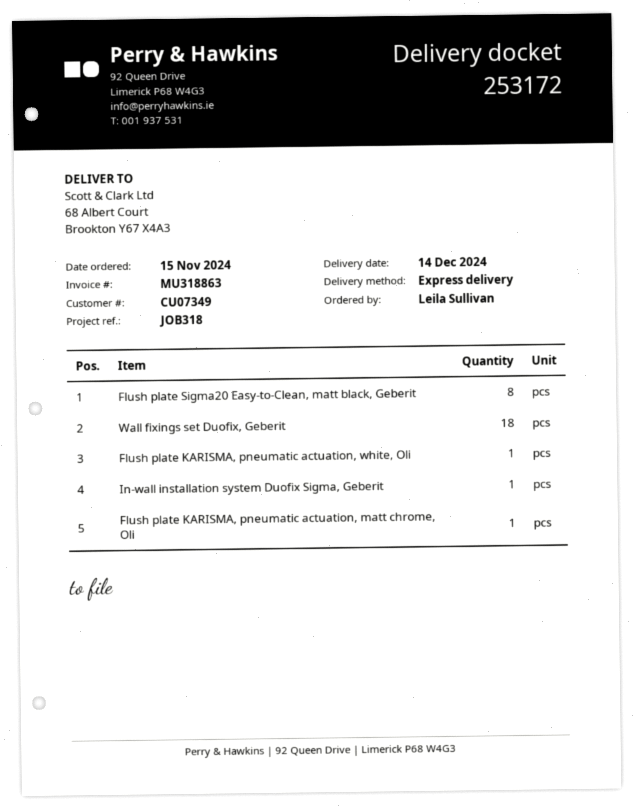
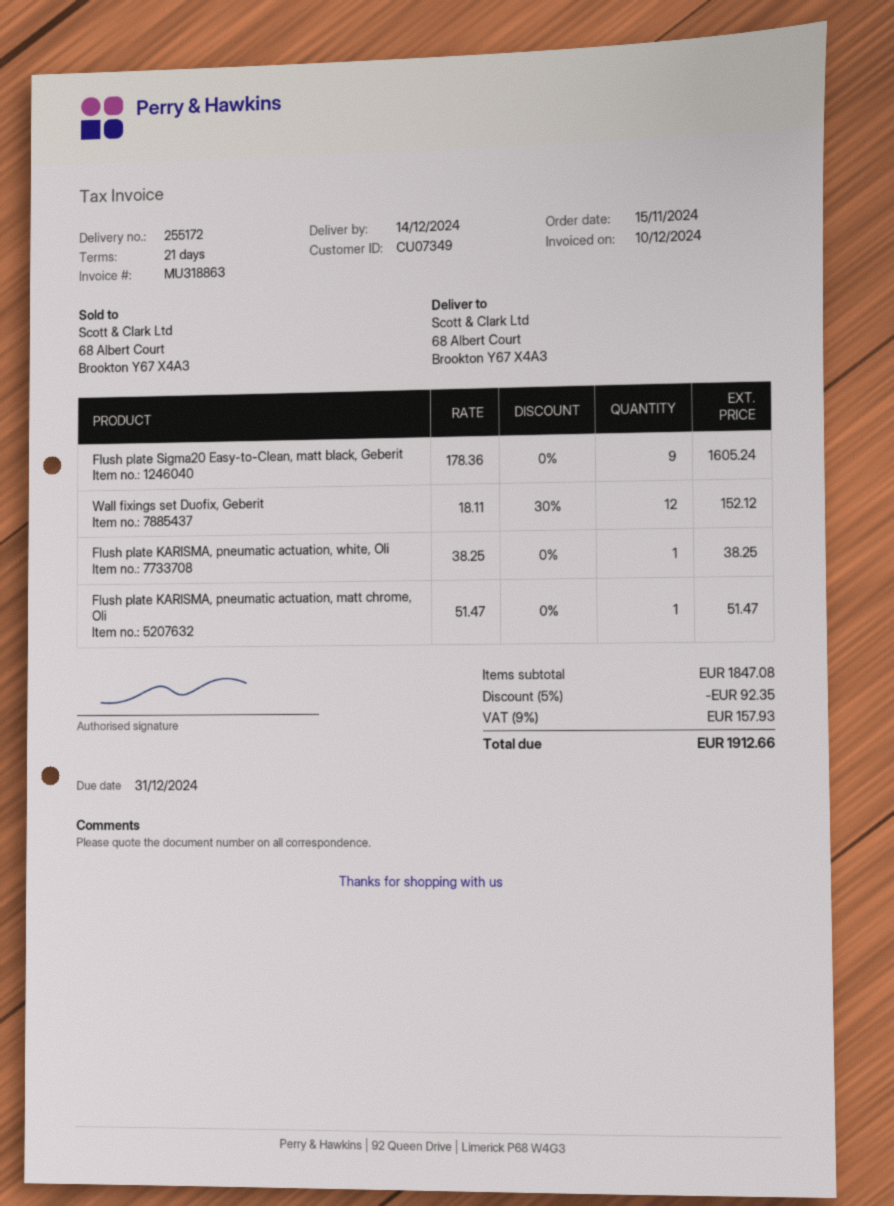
delivery note number: 253172 -> 255172
Flush plate Sigma20 Easy-to-Clean, matt black, Geberit: 8 -> 9
Wall fixings set Duofix, Geberit: 18 -> 12
In-wall installation system Duofix Sigma, Geberit: 1 -> none

